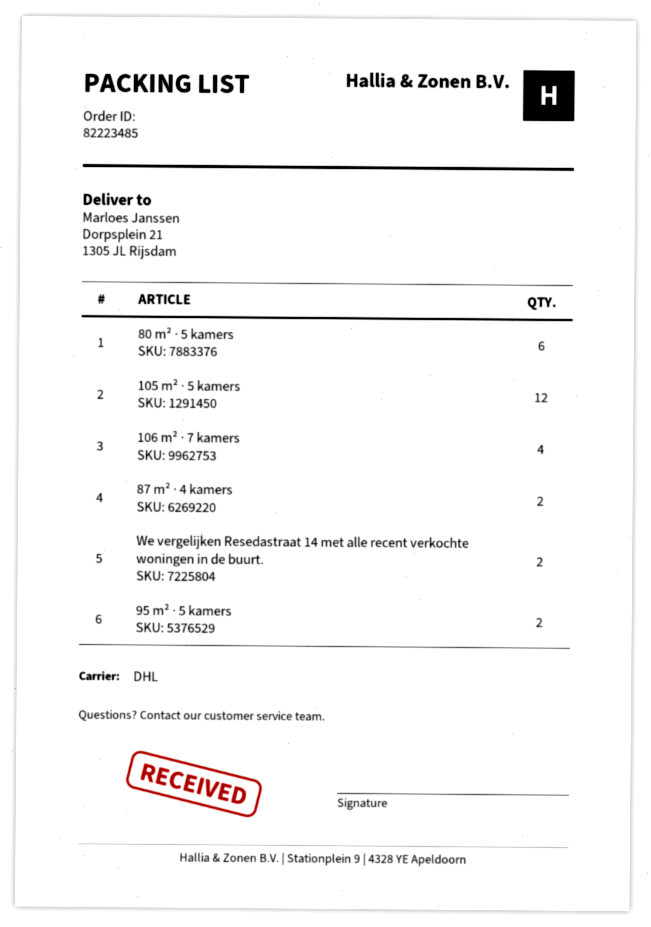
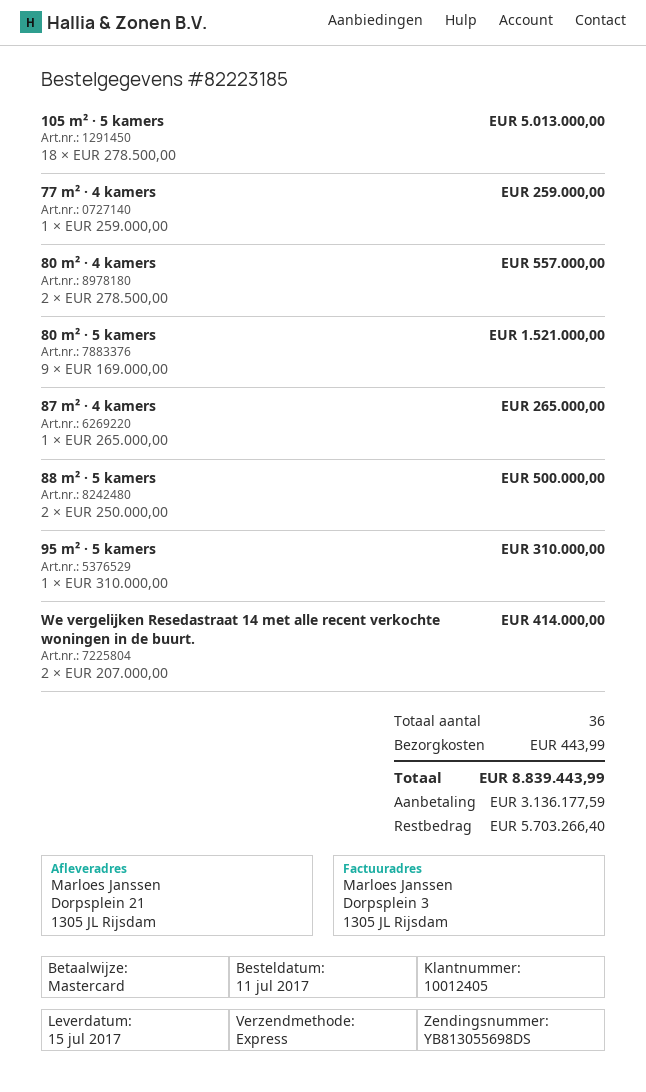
order number: 82223485 -> 82223185
shipping method: DHL -> express
80 m² · 5 kamers: 6 -> 9
105 m² · 5 kamers: 12 -> 18
106 m² · 7 kamers: 4 -> none
87 m² · 4 kamers: 2 -> 1
95 m² · 5 kamers: 2 -> 1
77 m² · 4 kamers: none -> 1
80 m² · 4 kamers: none -> 2
88 m² · 5 kamers: none -> 2

